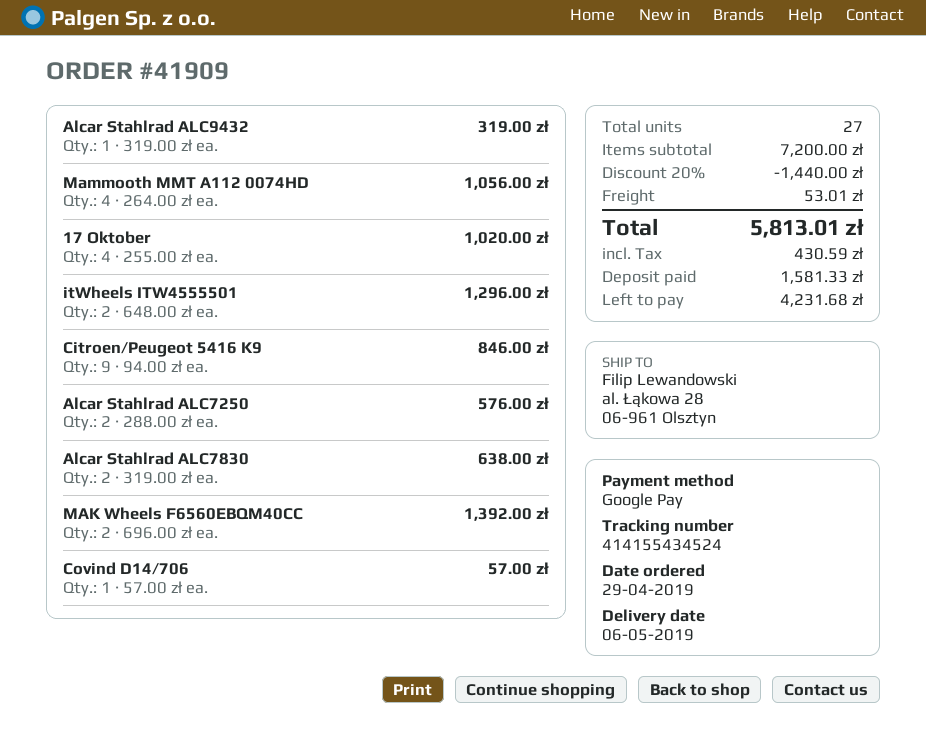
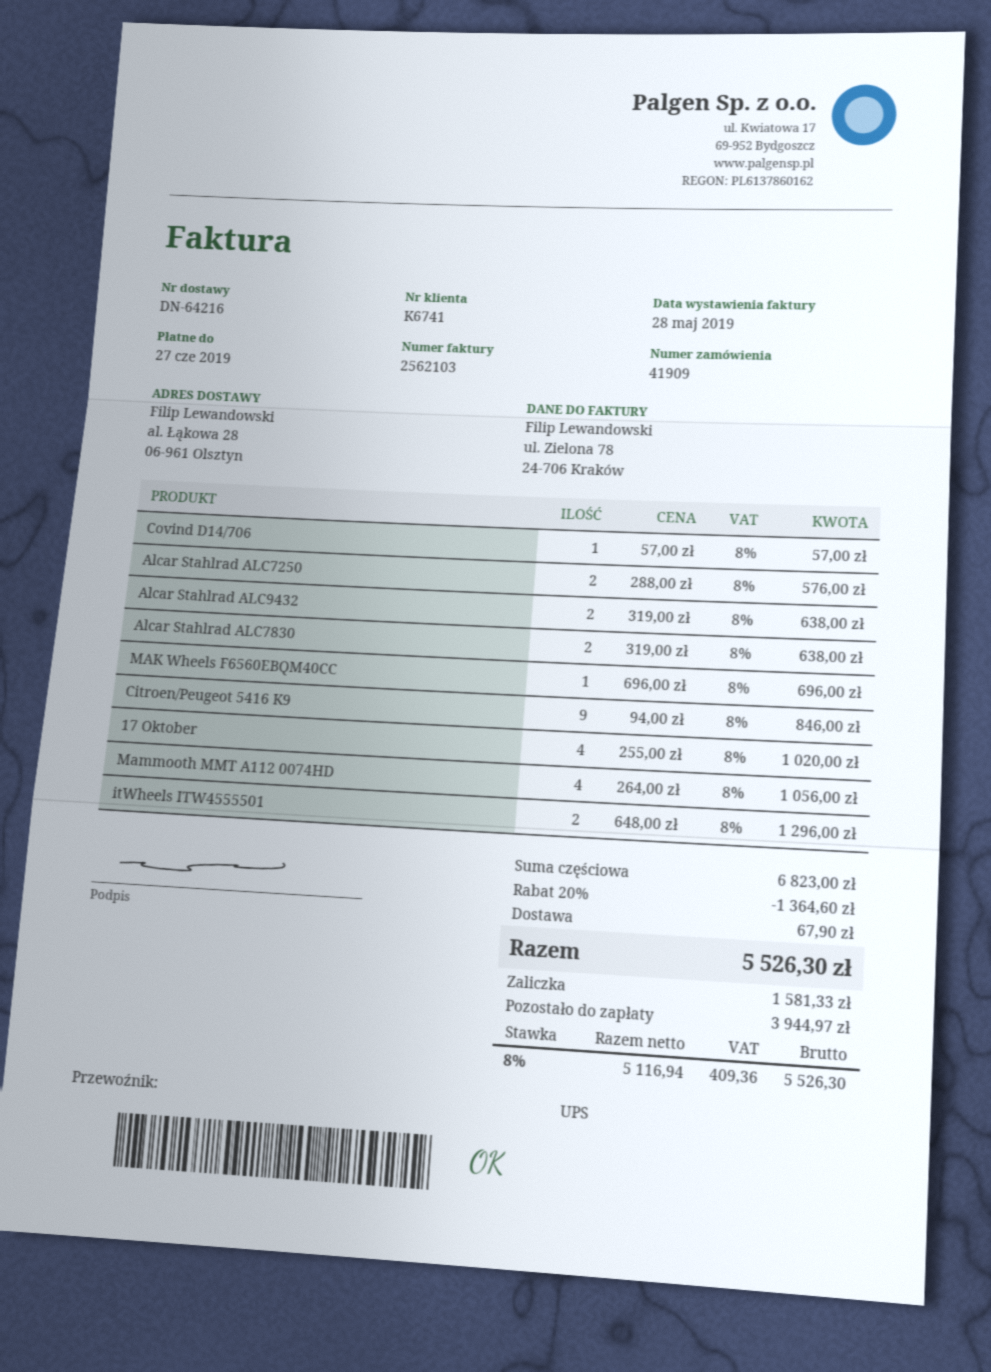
Alcar Stahlrad ALC9432: 1 x 319.00 = 319.00 -> 2 x 319.00 = 638.00
MAK Wheels F6560EBQM40CC: 2 x 696.00 = 1392.00 -> 1 x 696.00 = 696.00
subtotal: 7200.00 -> 6823.00
discount: 20% = 1440.00 -> 20% = 1364.60
shipping: 53.01 -> 67.90
tax: 430.59 -> 409.36
total: 5813.01 -> 5526.30
balance: 4231.68 -> 3944.97

